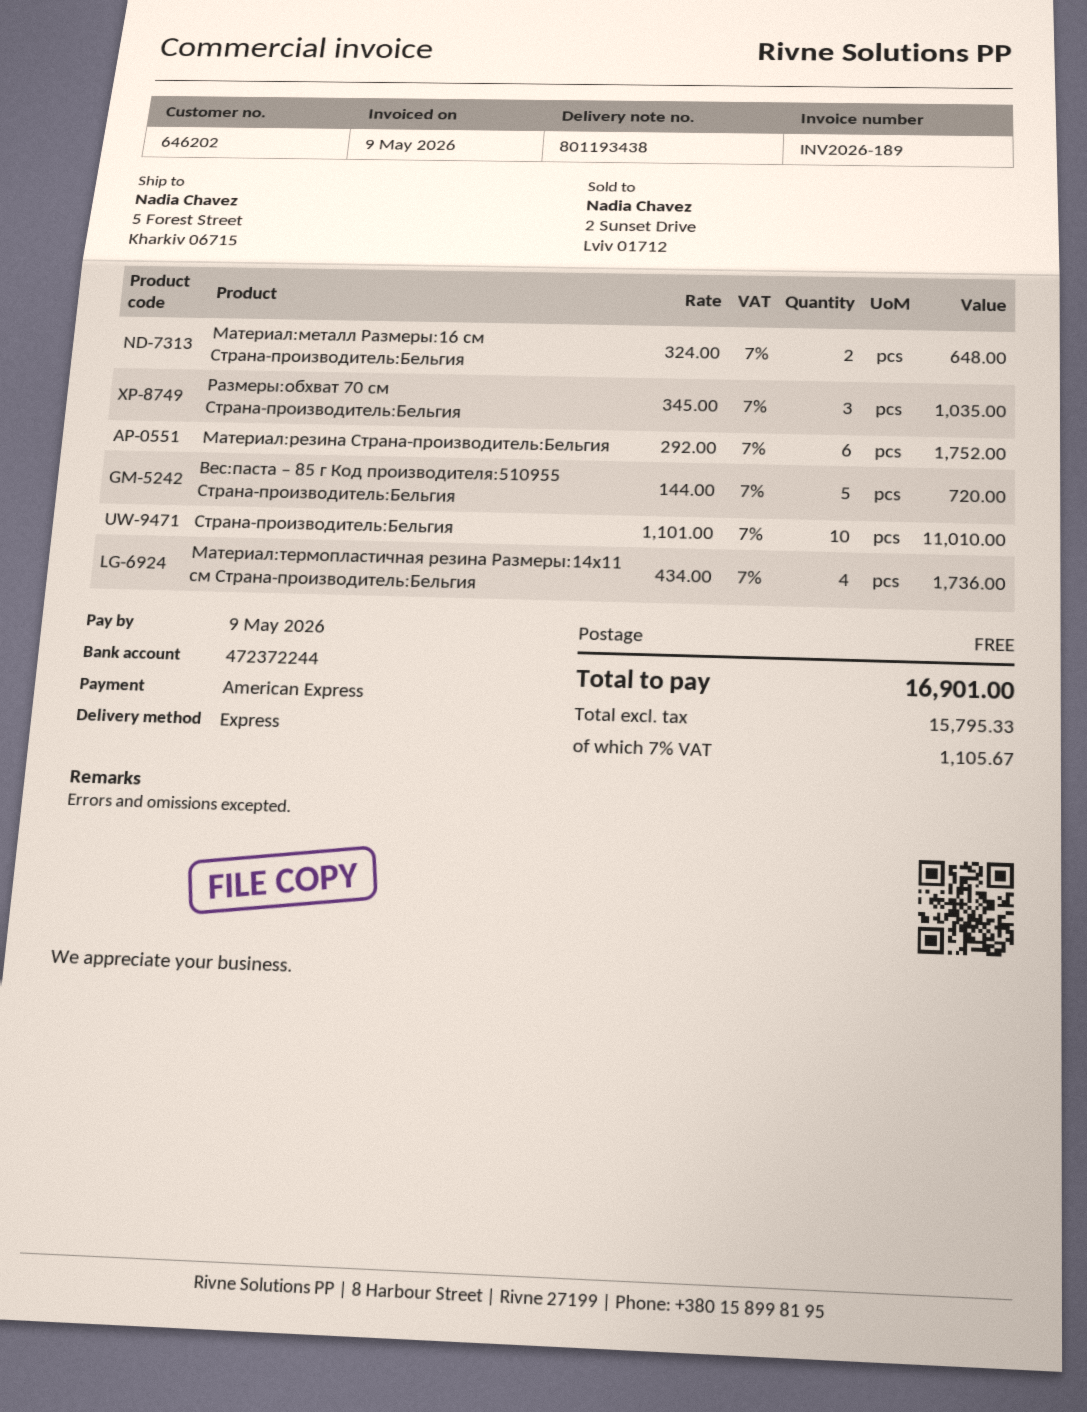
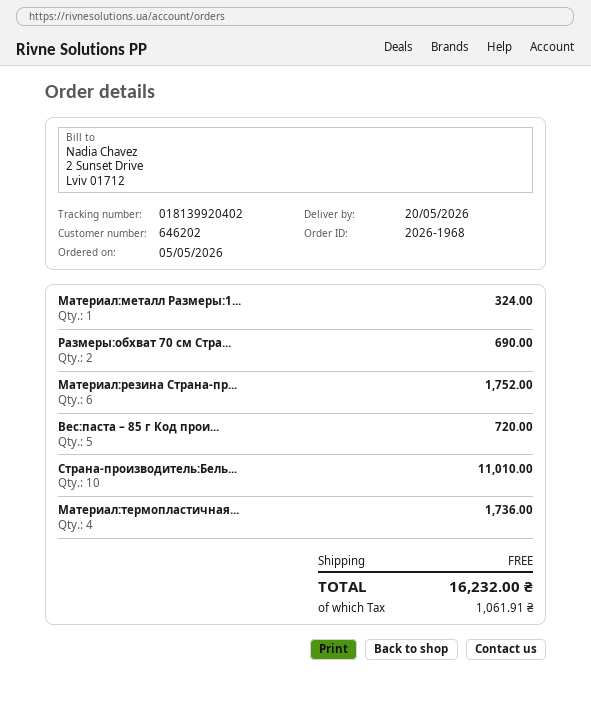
Материал:металл Размеры:16 см Страна-производитель:Бельгия: 2 for 648.00 -> 1 for 324.00
Размеры:обхват 70 см Страна-производитель:Бельгия: 3 for 1035.00 -> 2 for 690.00
tax: 1105.67 -> 1061.91
total: 16901.00 -> 16232.00

